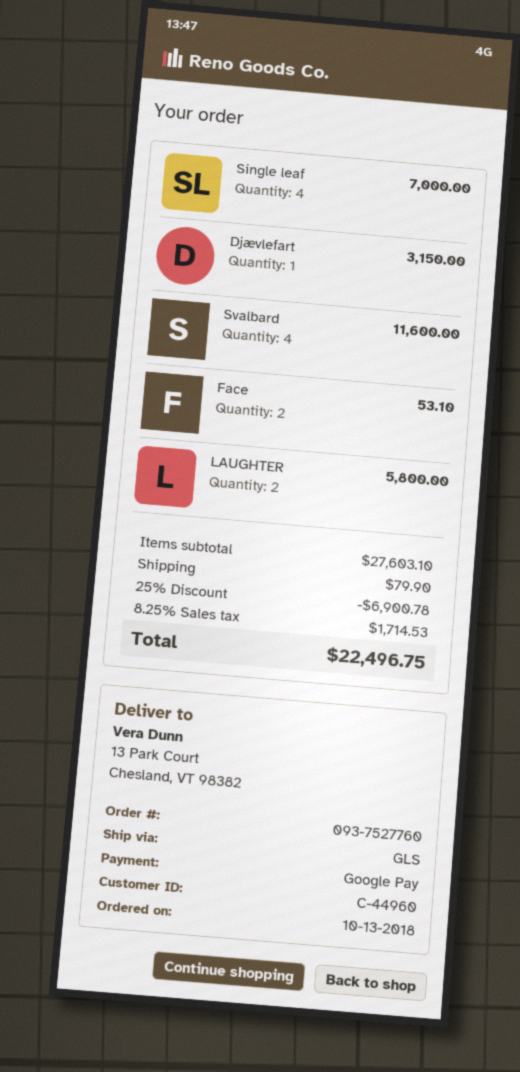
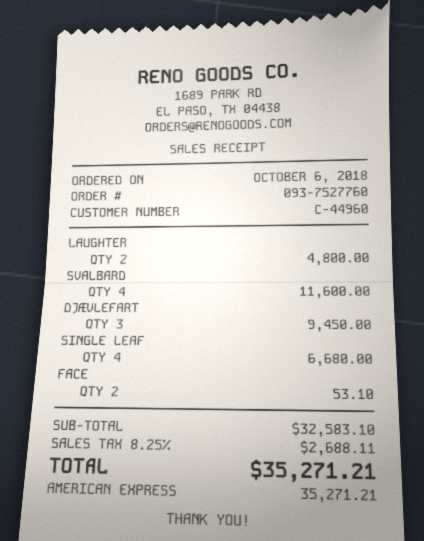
order date: 2018-10-13 -> 2018-10-06
payment method: Google Pay -> American Express
Single leaf: 4 for 7000.00 -> 4 for 6680.00
Djævlefart: 1 for 3150.00 -> 3 for 9450.00
LAUGHTER: 2 for 5800.00 -> 2 for 4800.00
subtotal: 27603.10 -> 32583.10
discount: 25% = 6900.78 -> none
shipping: 79.90 -> none
tax: 8.25% = 1714.53 -> 8.25% = 2688.11
total: 22496.75 -> 35271.21

